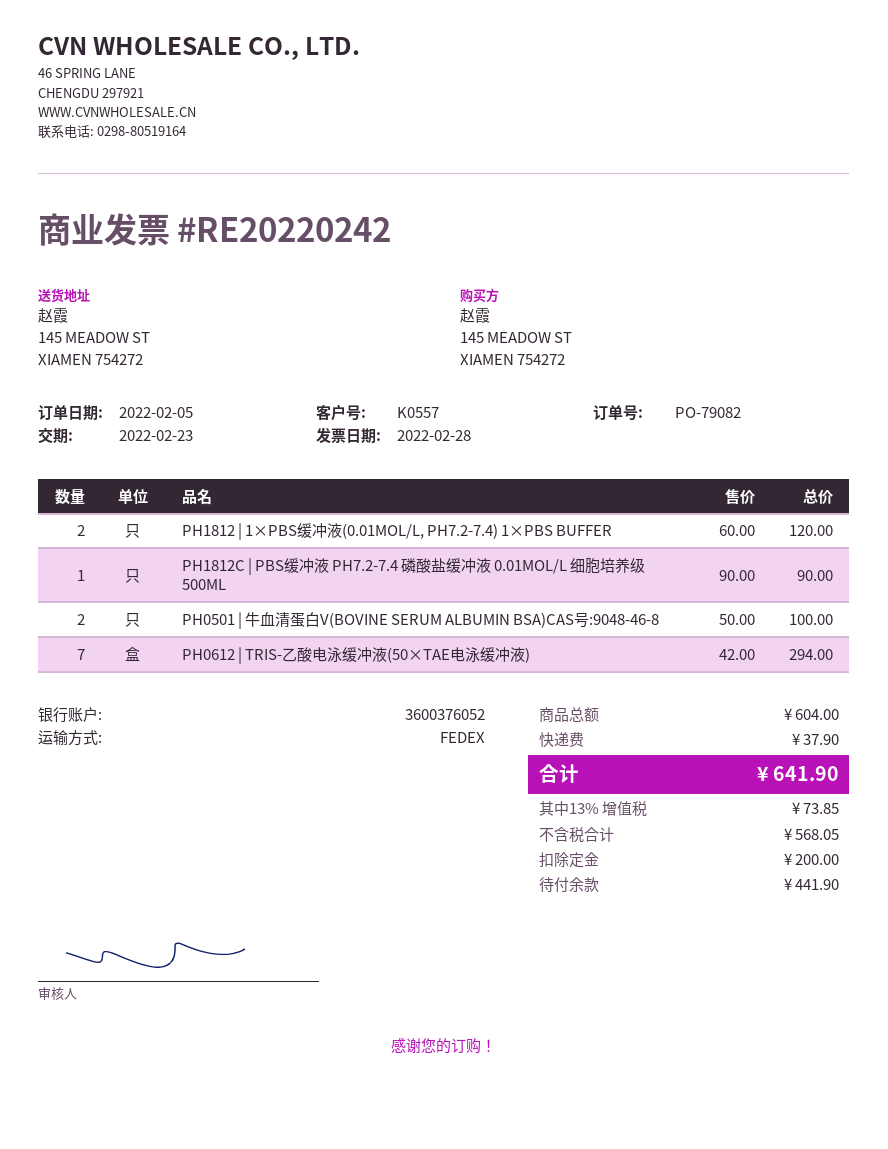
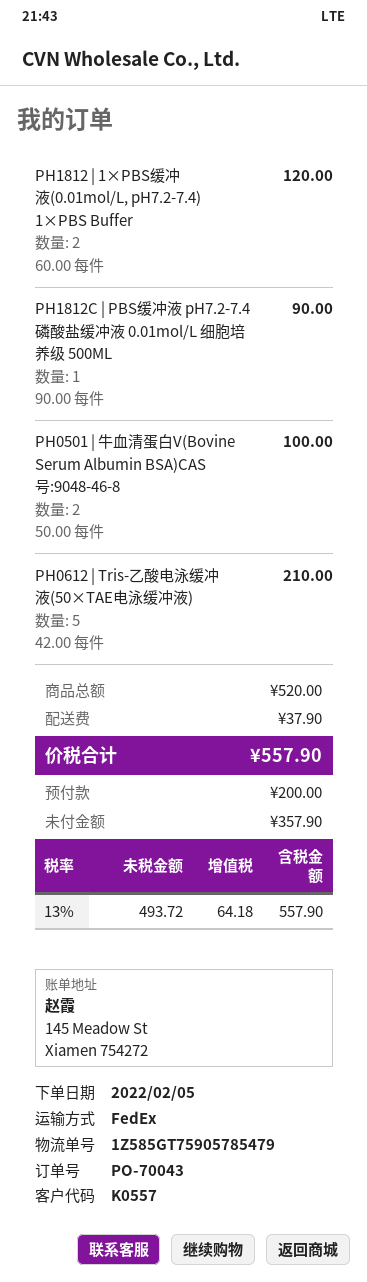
order number: PO-79082 -> PO-70043
PH0612 | TRIS-乙酸电泳缓冲液(50×TAE电泳缓冲液): 7 x 42.00 = 294.00 -> 5 x 42.00 = 210.00
subtotal: 604.00 -> 520.00
net: 568.05 -> 493.72
tax: 13% = 73.85 -> 13% = 64.18
total: 641.90 -> 557.90
balance: 441.90 -> 357.90

